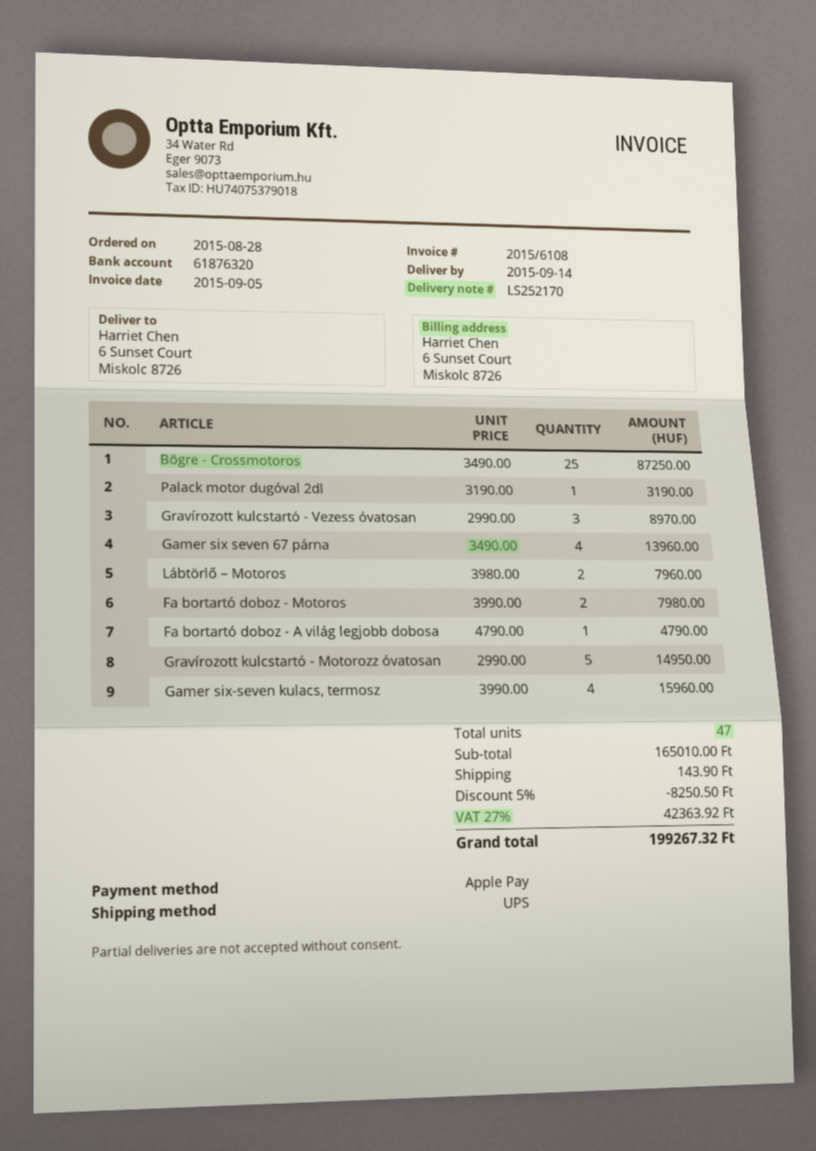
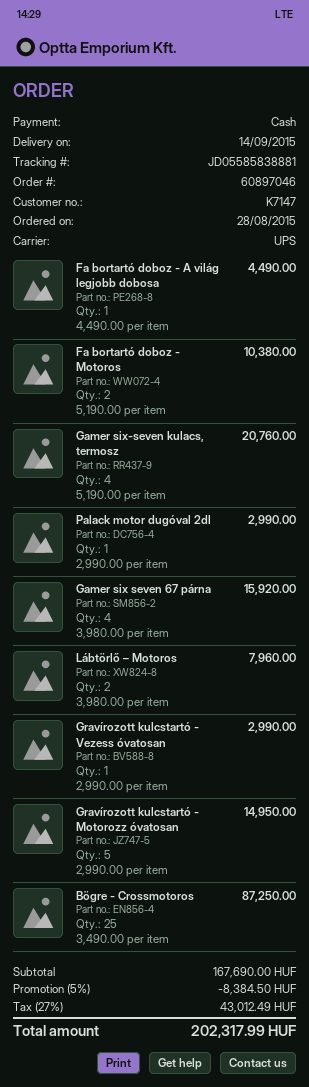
payment method: Apple Pay -> cash
Palack motor dugóval 2dl: 1 x 3190.00 = 3190.00 -> 1 x 2990.00 = 2990.00
Gravírozott kulcstartó - Vezess óvatosan: 3 x 2990.00 = 8970.00 -> 1 x 2990.00 = 2990.00
Gamer six seven 67 párna: 4 x 3490.00 = 13960.00 -> 4 x 3980.00 = 15920.00
Fa bortartó doboz - Motoros: 2 x 3990.00 = 7980.00 -> 2 x 5190.00 = 10380.00
Fa bortartó doboz - A világ legjobb dobosa: 1 x 4790.00 = 4790.00 -> 1 x 4490.00 = 4490.00
Gamer six-seven kulacs, termosz: 4 x 3990.00 = 15960.00 -> 4 x 5190.00 = 20760.00
subtotal: 165010.00 -> 167690.00
discount: 5% = 8250.50 -> 5% = 8384.50
shipping: 143.90 -> none
tax: 27% = 42363.92 -> 27% = 43012.49
total: 199267.32 -> 202317.99

